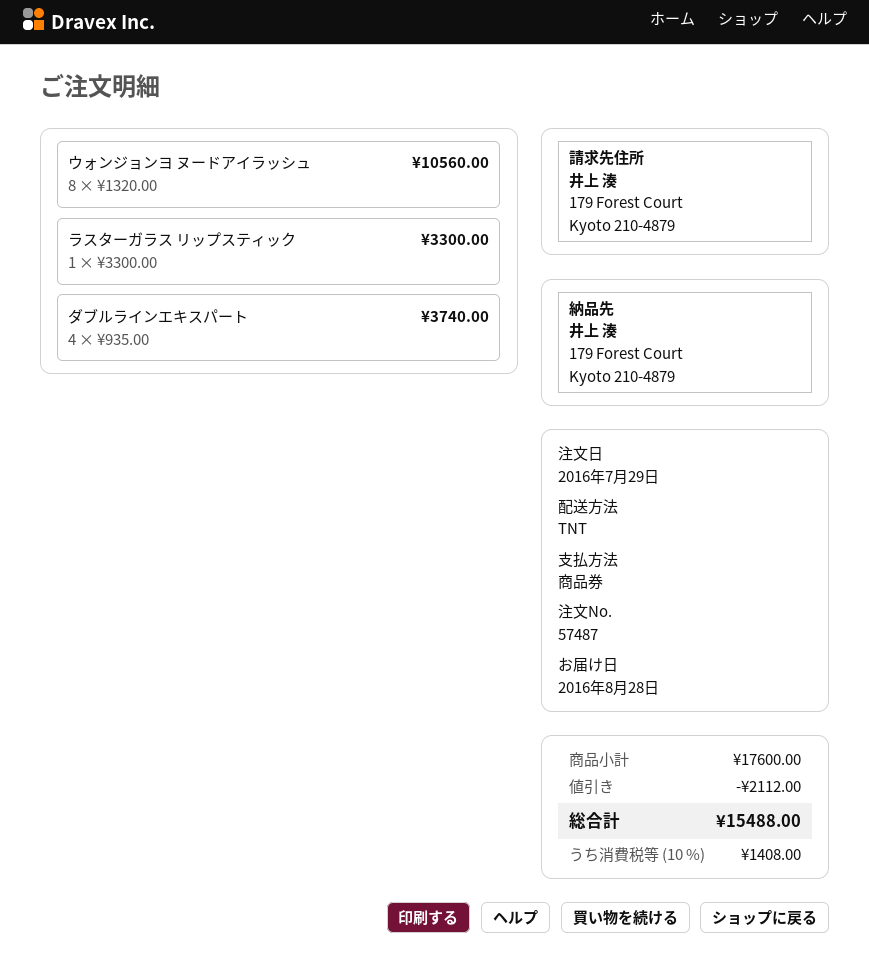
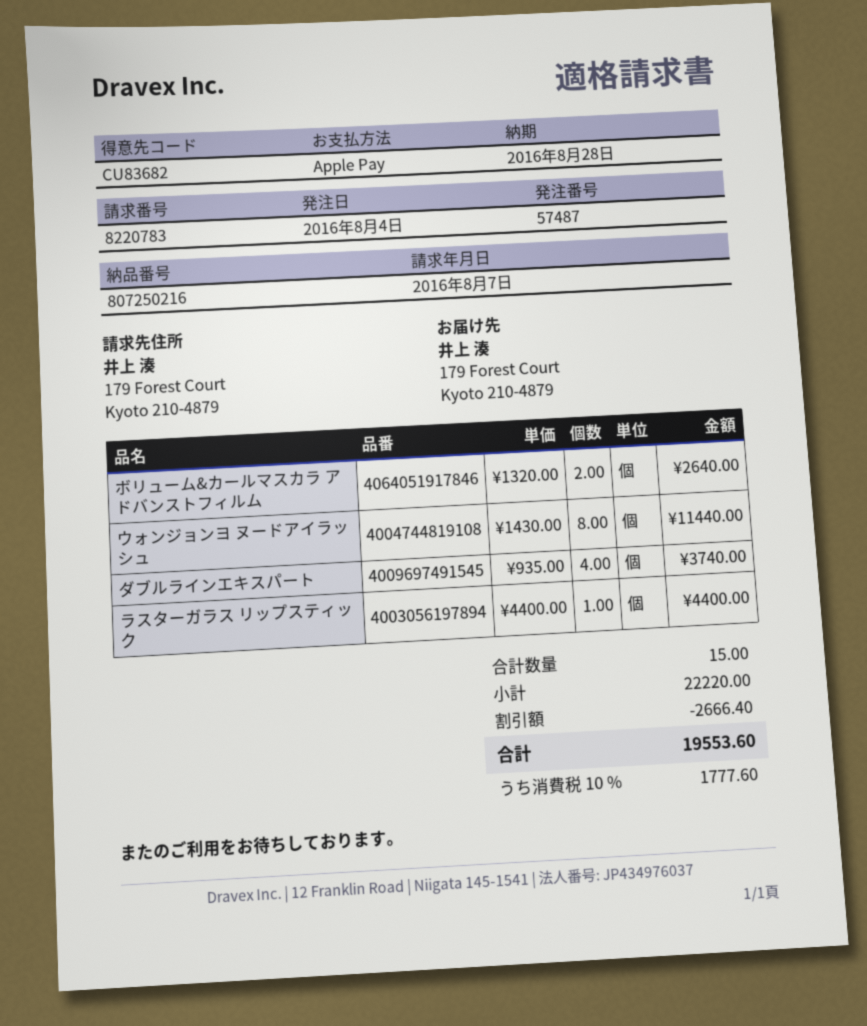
order date: 2016-07-29 -> 2016-08-04
payment method: gift card -> Apple Pay
ウォンジョンヨ ヌードアイラッシュ: 8 x 1320.00 = 10560.00 -> 8 x 1430.00 = 11440.00
ラスターガラス リップスティック: 1 x 3300.00 = 3300.00 -> 1 x 4400.00 = 4400.00
ボリューム&カールマスカラ アドバンストフィルム: none -> 2 x 1320.00 = 2640.00
subtotal: 17600.00 -> 22220.00
discount: 2112.00 -> 2666.40
tax: 10% = 1408.00 -> 10% = 1777.60
total: 15488.00 -> 19553.60

